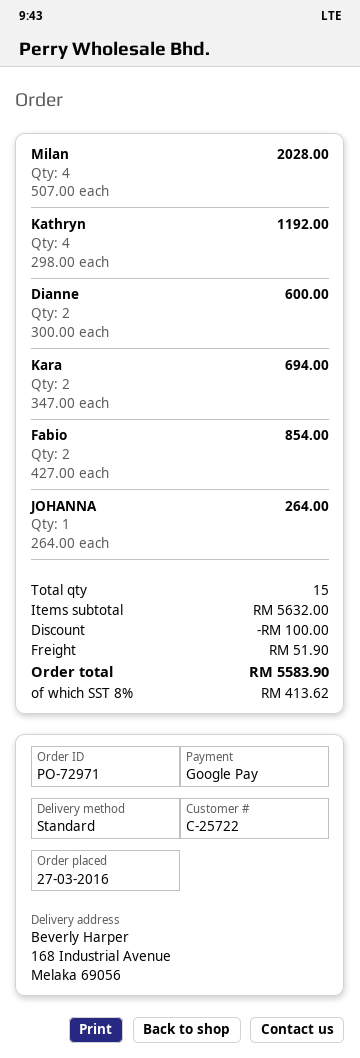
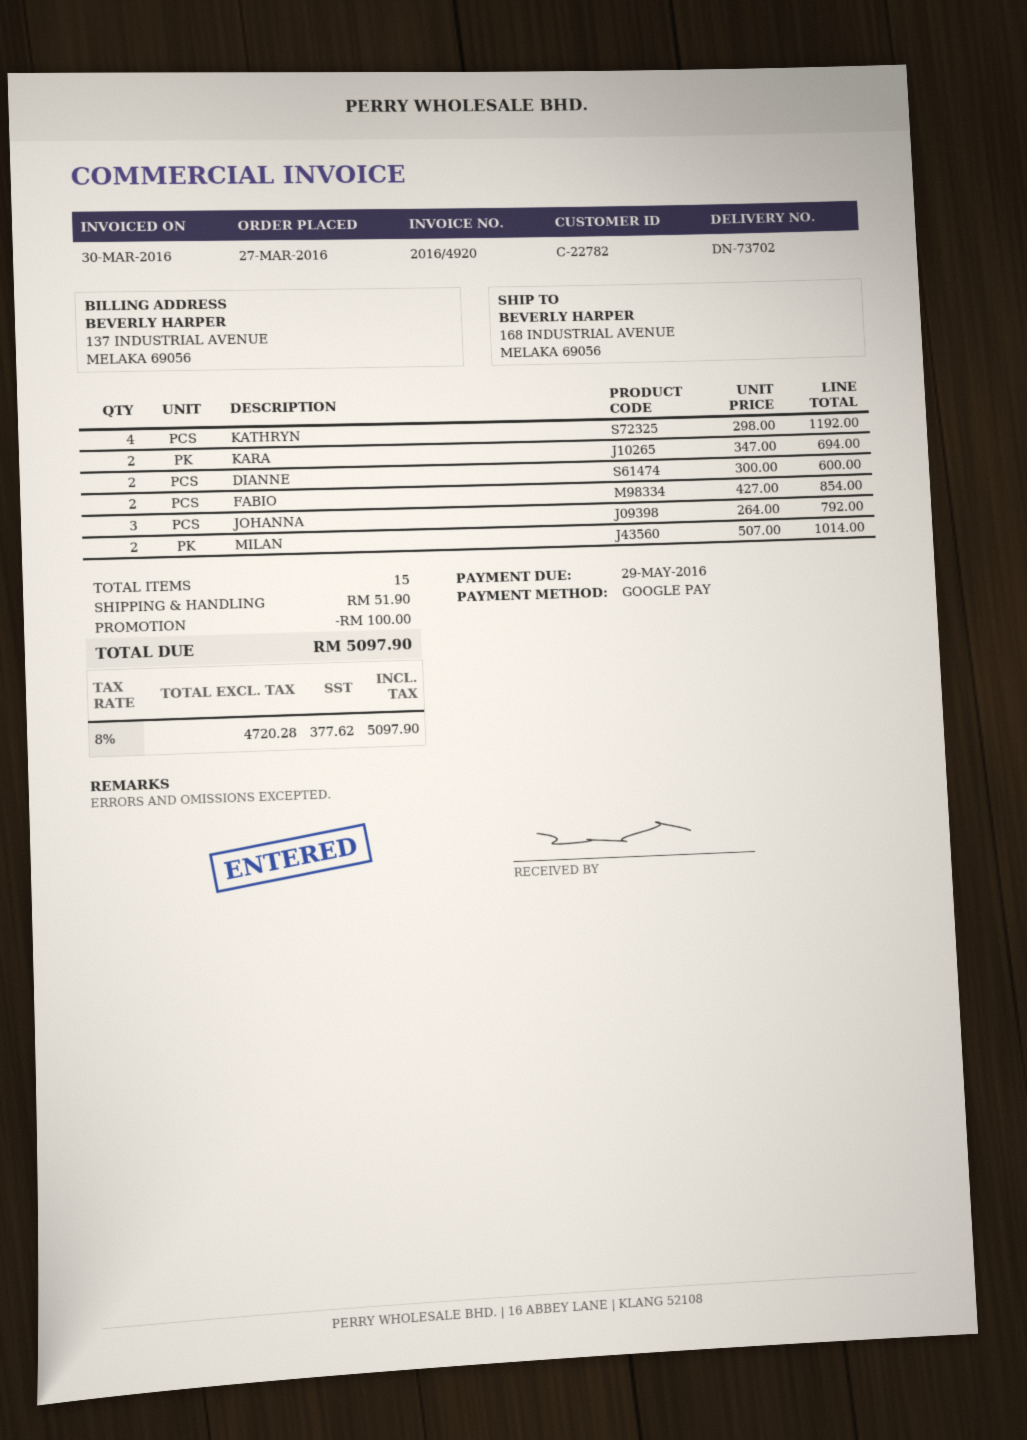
customer number: C-25722 -> C-22782
Milan: 4 x 507.00 = 2028.00 -> 2 x 507.00 = 1014.00
JOHANNA: 1 x 264.00 = 264.00 -> 3 x 264.00 = 792.00
tax: 8% = 413.62 -> 8% = 377.62
total: 5583.90 -> 5097.90

